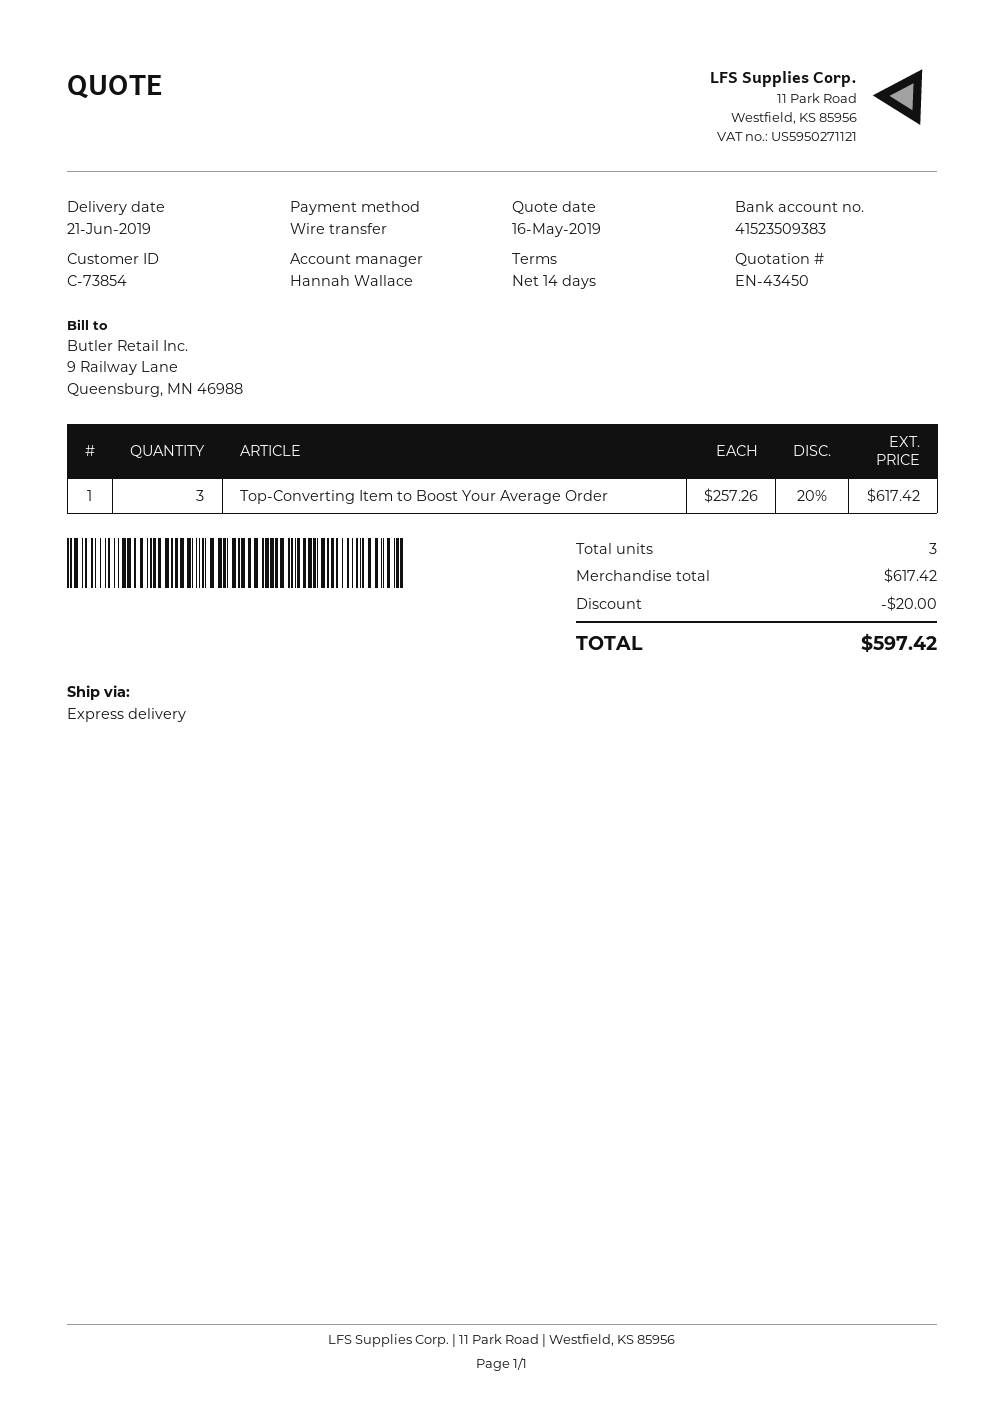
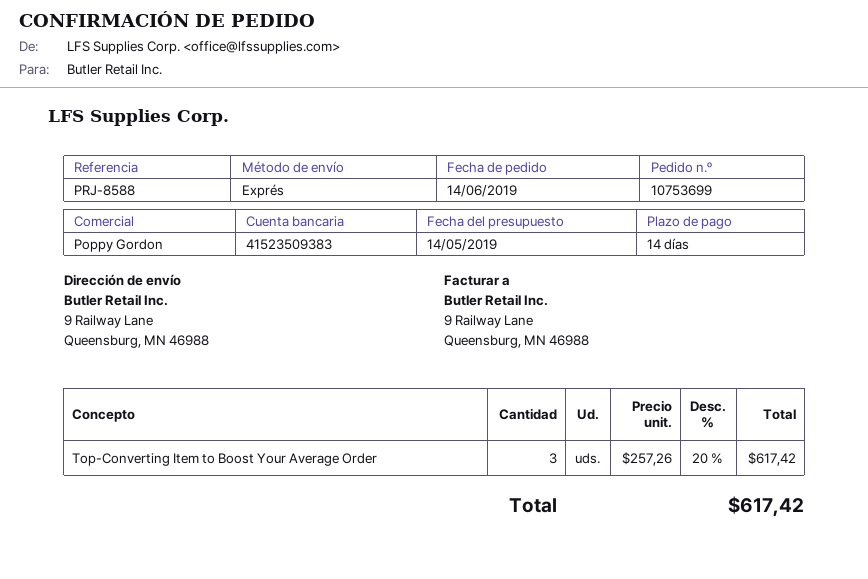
quote date: 2019-05-16 -> 2019-05-14
sales rep: Hannah Wallace -> Poppy Gordon
discount: 20.00 -> none
total: 597.42 -> 617.42

